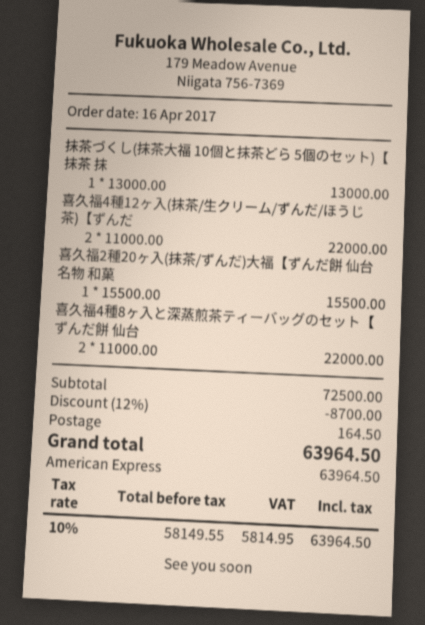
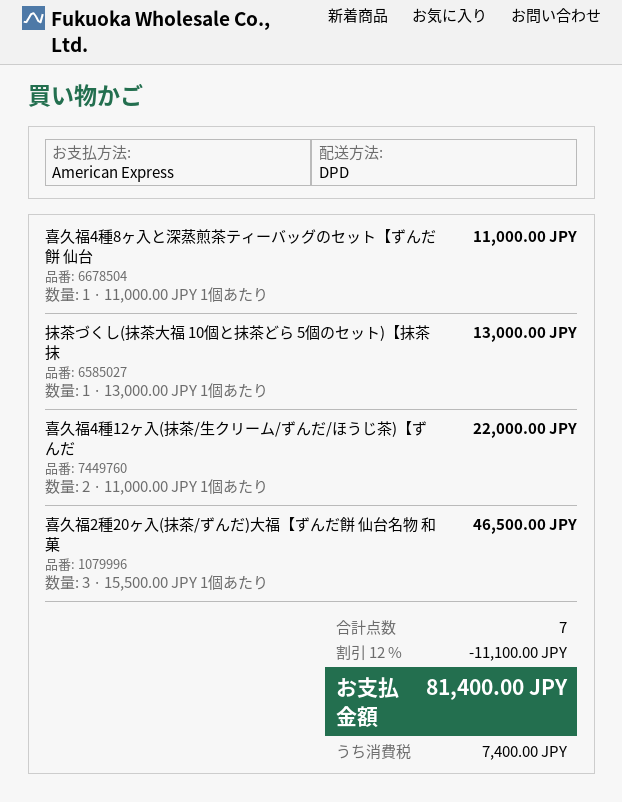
喜久福2種20ヶ入(抹茶/ずんだ)大福【ずんだ餅 仙台名物 和菓: 1 x 15500.00 = 15500.00 -> 3 x 15500.00 = 46500.00
喜久福4種8ヶ入と深蒸煎茶ティーバッグのセット【ずんだ餅 仙台: 2 x 11000.00 = 22000.00 -> 1 x 11000.00 = 11000.00
discount: 12% = 8700.00 -> 12% = 11100.00
shipping: 164.50 -> none
tax: 5814.95 -> 7400.00
total: 63964.50 -> 81400.00

